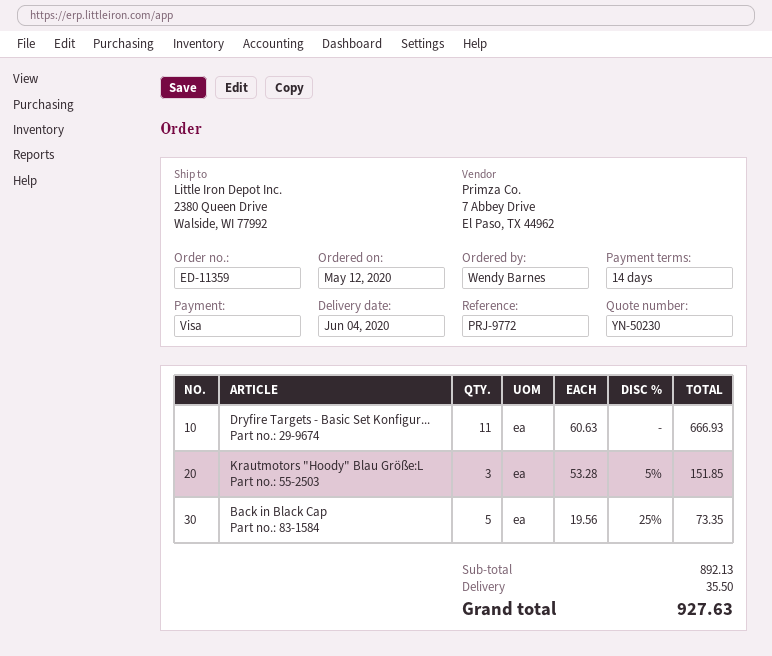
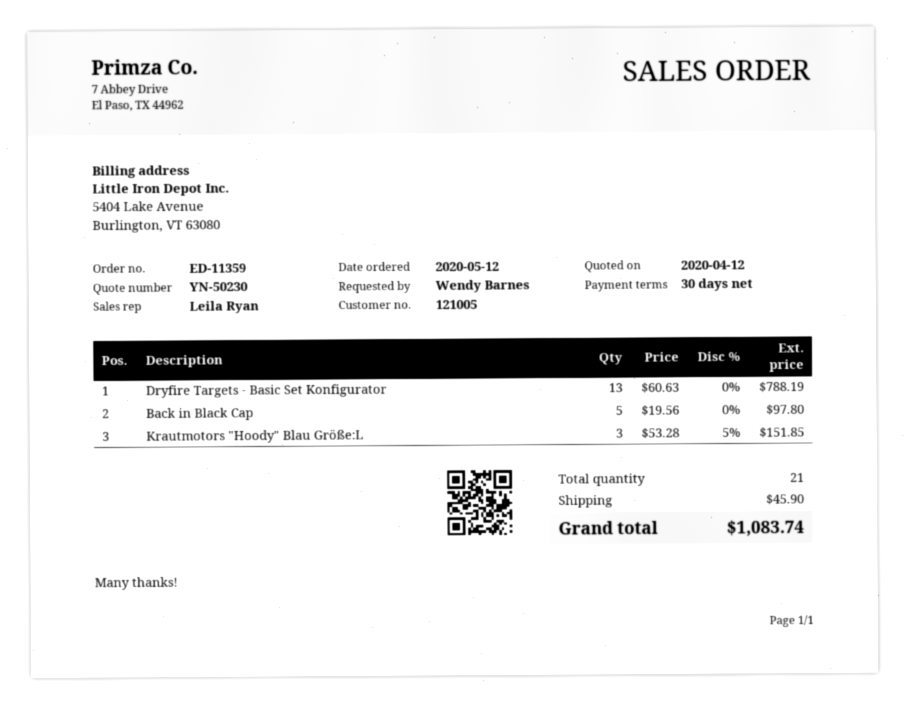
payment terms: 14 days -> 30 days
Dryfire Targets - Basic Set Konfigur...: 11 x 60.63 = 666.93 -> 13 x 60.63 = 788.19
Back in Black Cap: 5 x 19.56 - 25% = 73.35 -> 5 x 19.56 = 97.80
shipping: 35.50 -> 45.90
total: 927.63 -> 1083.74

